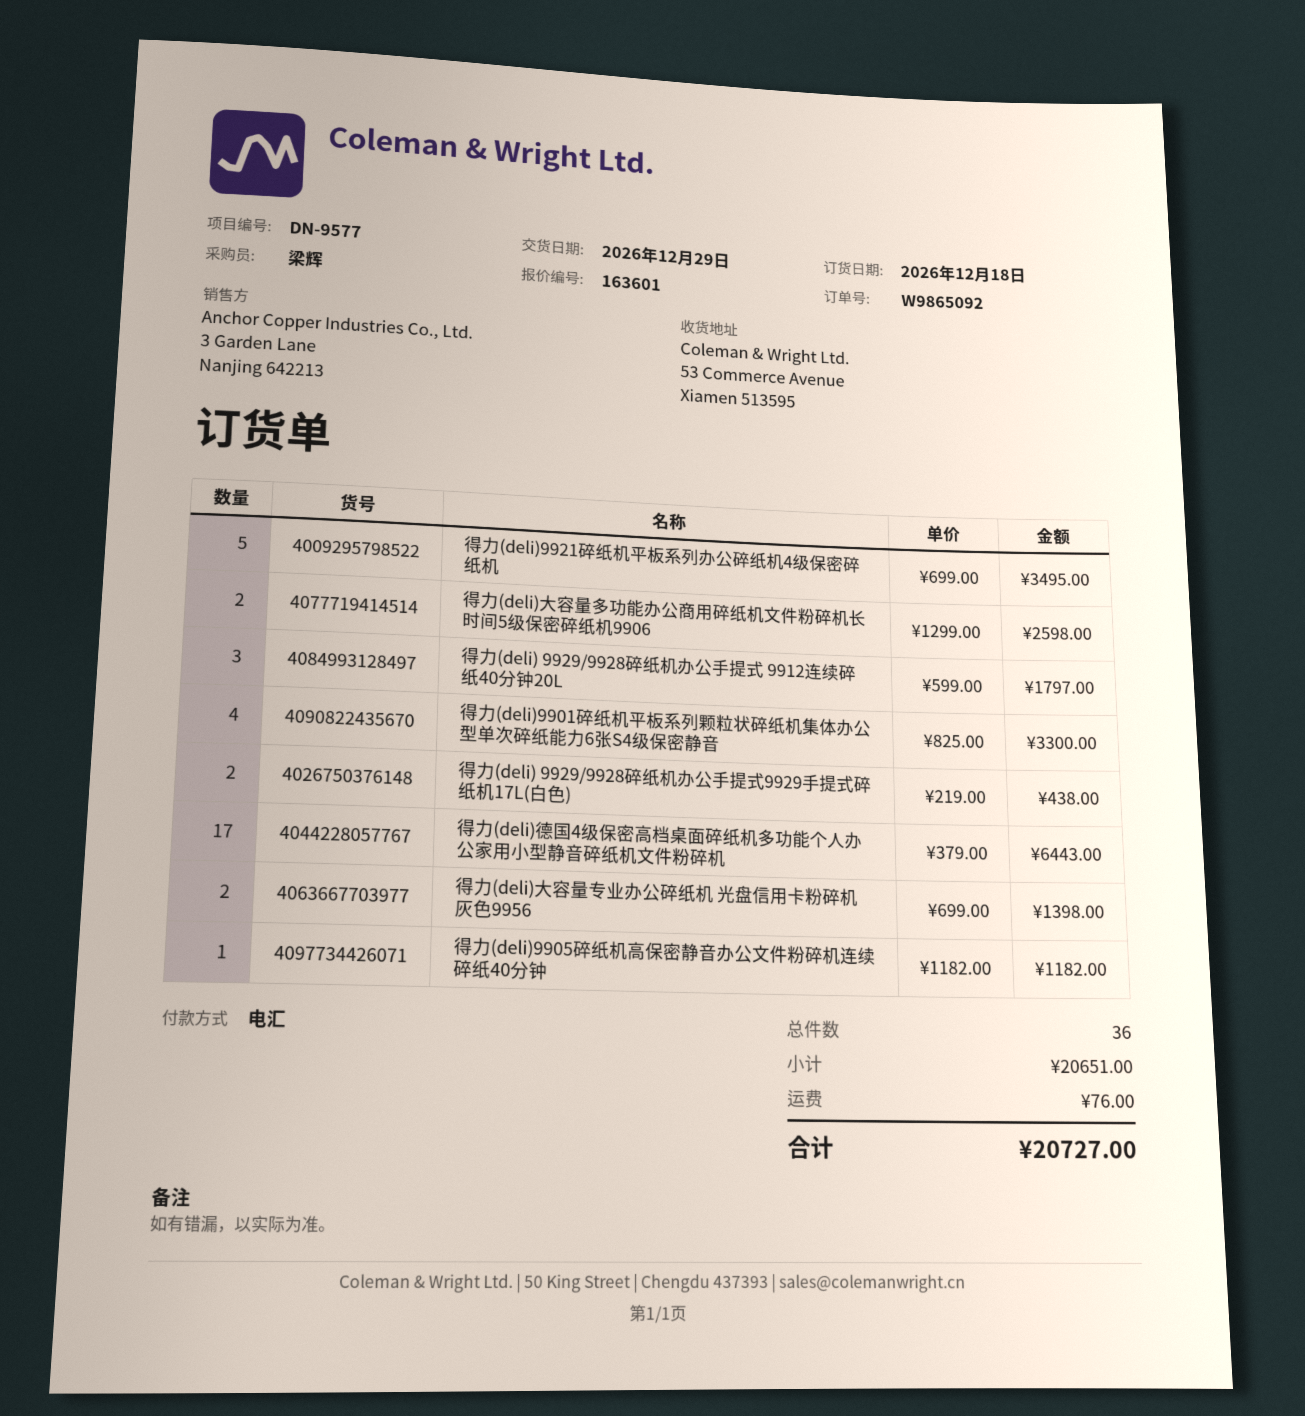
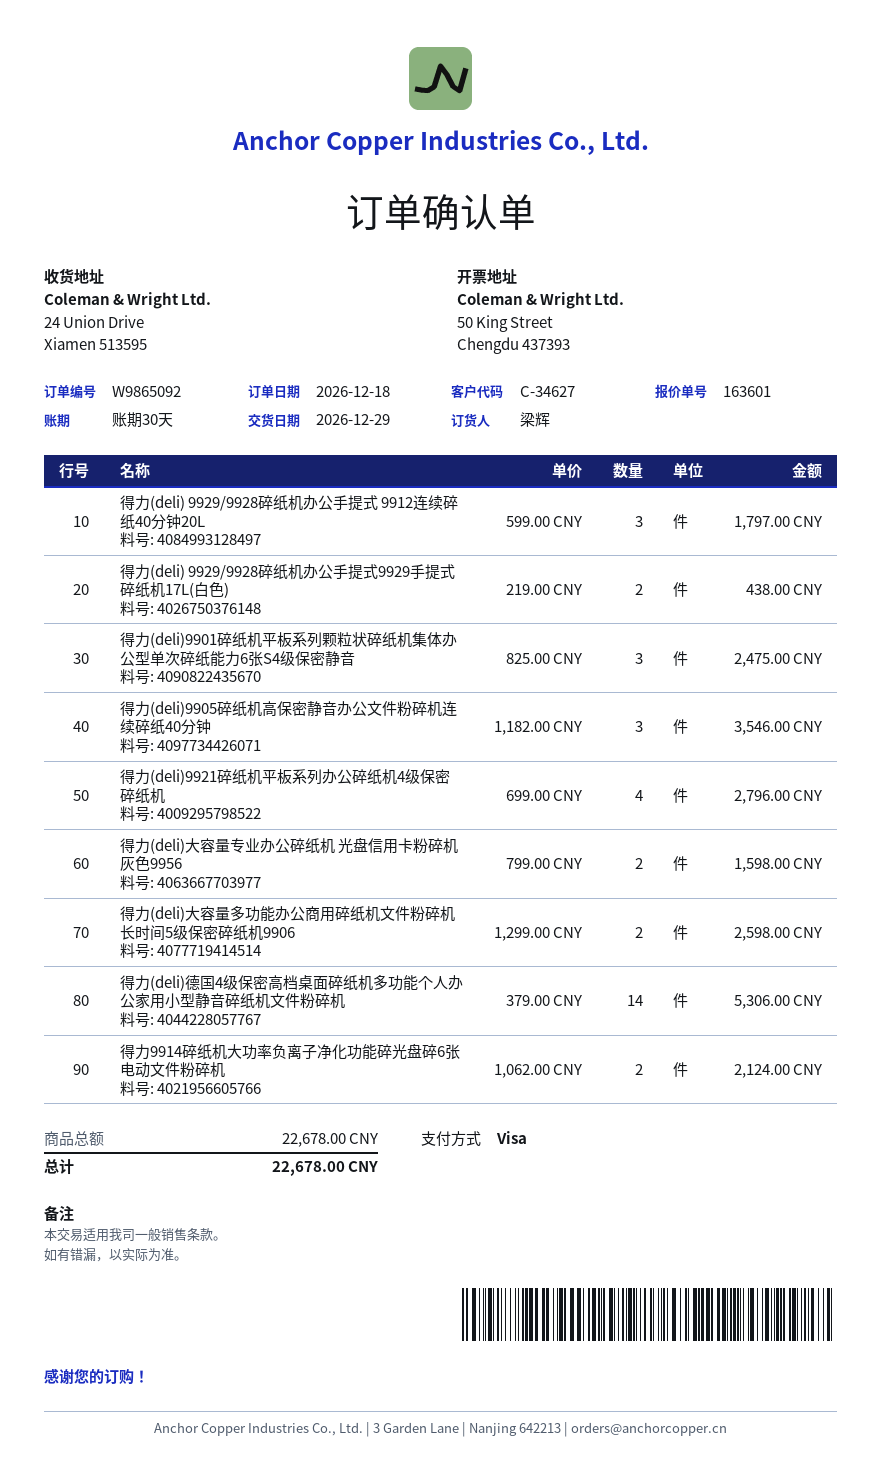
payment method: bank transfer -> Visa
ship to: 53 Commerce Avenue, Xiamen 513595 -> 24 Union Drive, Xiamen 513595
得力(deli)9921碎纸机平板系列办公碎纸机4级保密碎纸机: 5 x 699.00 = 3495.00 -> 4 x 699.00 = 2796.00
得力(deli)9901碎纸机平板系列颗粒状碎纸机集体办公型单次碎纸能力6张S4级保密静音: 4 x 825.00 = 3300.00 -> 3 x 825.00 = 2475.00
得力(deli)德国4级保密高档桌面碎纸机多功能个人办公家用小型静音碎纸机文件粉碎机: 17 x 379.00 = 6443.00 -> 14 x 379.00 = 5306.00
得力(deli)大容量专业办公碎纸机 光盘信用卡粉碎机 灰色9956: 2 x 699.00 = 1398.00 -> 2 x 799.00 = 1598.00
得力(deli)9905碎纸机高保密静音办公文件粉碎机连续碎纸40分钟: 1 x 1182.00 = 1182.00 -> 3 x 1182.00 = 3546.00
得力9914碎纸机大功率负离子净化功能碎光盘碎6张电动文件粉碎机: none -> 2 x 1062.00 = 2124.00
subtotal: 20651.00 -> 22678.00
shipping: 76.00 -> none
total: 20727.00 -> 22678.00

